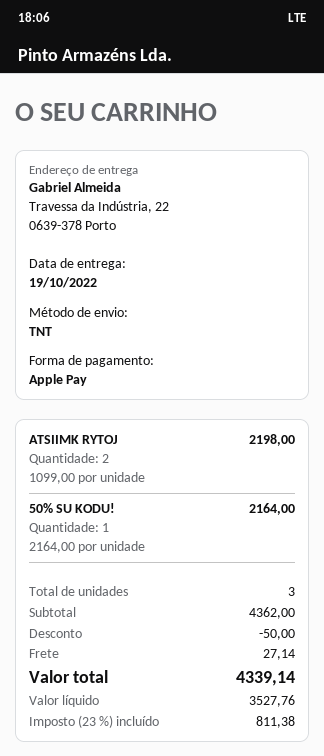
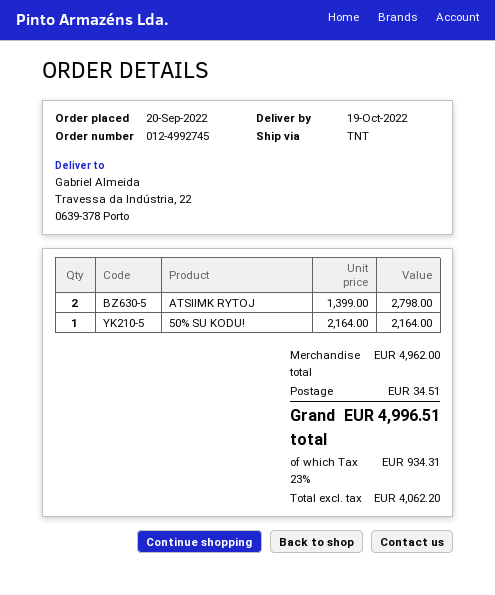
ATSIIMK RYTOJ: 2 x 1099.00 = 2198.00 -> 2 x 1399.00 = 2798.00
subtotal: 4362.00 -> 4962.00
discount: 50.00 -> none
shipping: 27.14 -> 34.51
net: 3527.76 -> 4062.20
tax: 23% = 811.38 -> 23% = 934.31
total: 4339.14 -> 4996.51

